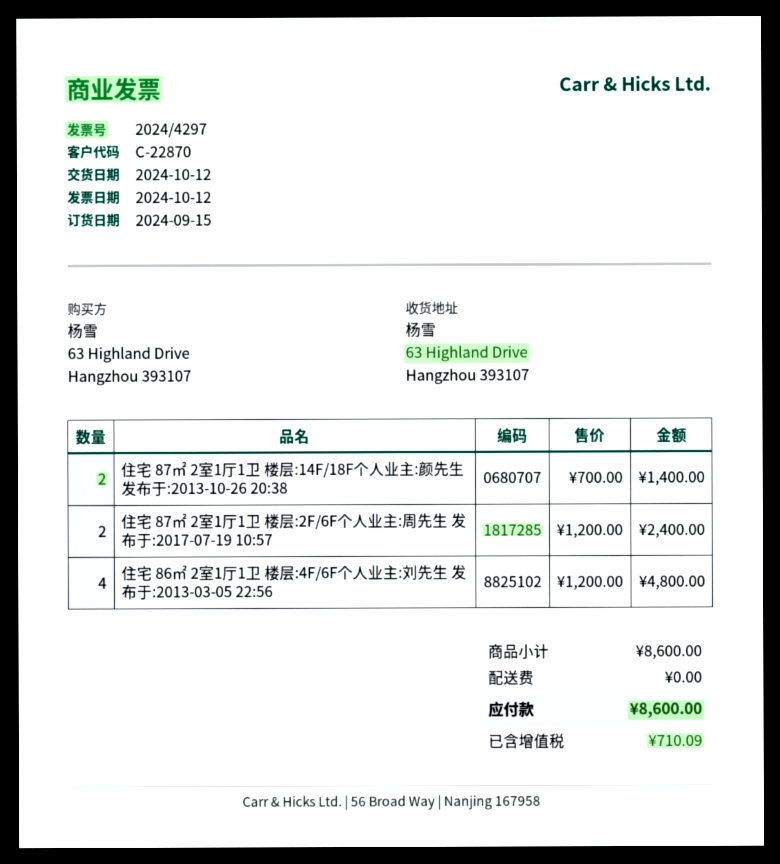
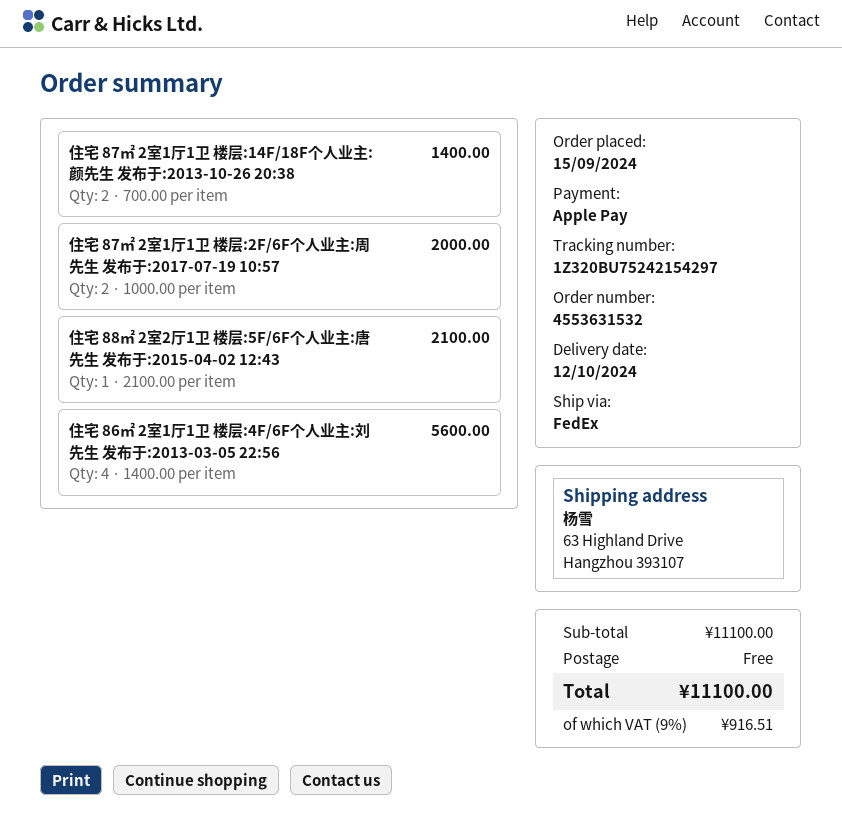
住宅 87㎡ 2室1厅1卫 楼层:2F/6F个人业主:周先生 发布于:2017-07-19 10:57: 2 x 1200.00 = 2400.00 -> 2 x 1000.00 = 2000.00
住宅 86㎡ 2室1厅1卫 楼层:4F/6F个人业主:刘先生 发布于:2013-03-05 22:56: 4 x 1200.00 = 4800.00 -> 4 x 1400.00 = 5600.00
住宅 88㎡ 2室2厅1卫 楼层:5F/6F个人业主:唐先生 发布于:2015-04-02 12:43: none -> 1 x 2100.00 = 2100.00
subtotal: 8600.00 -> 11100.00
tax: 710.09 -> 916.51
total: 8600.00 -> 11100.00

